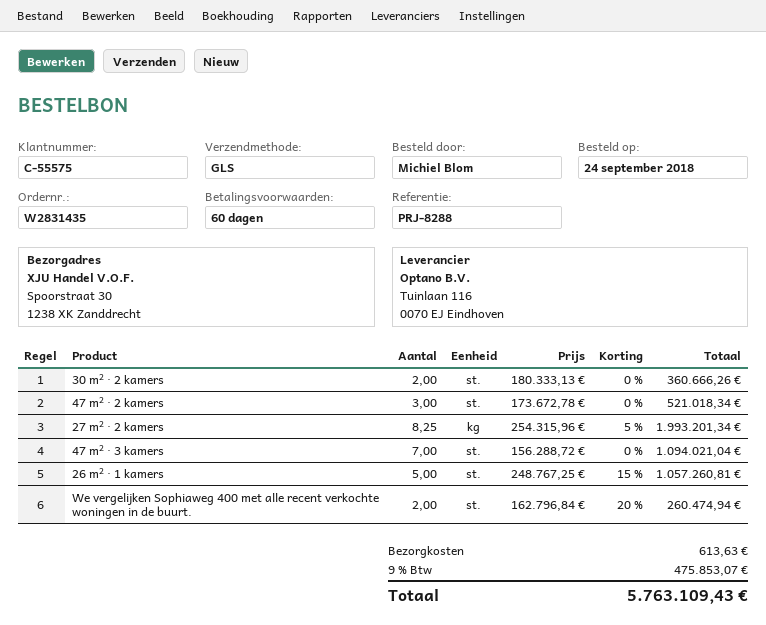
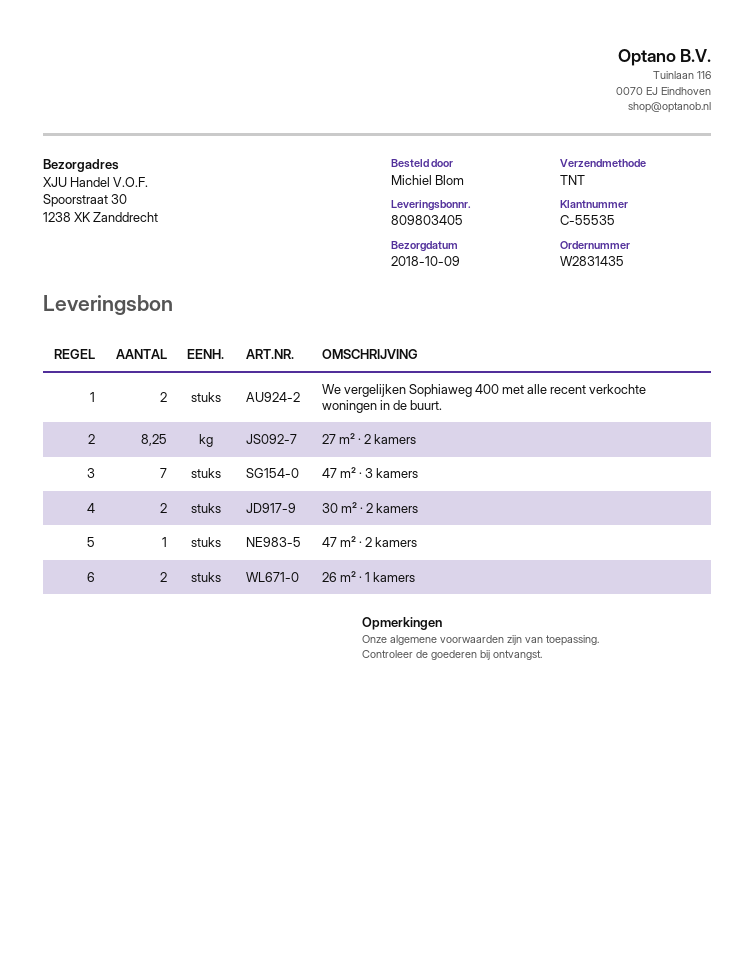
customer number: C-55575 -> C-55535
shipping method: GLS -> TNT
47 m² · 2 kamers: 3 -> 1
26 m² · 1 kamers: 5 -> 2

